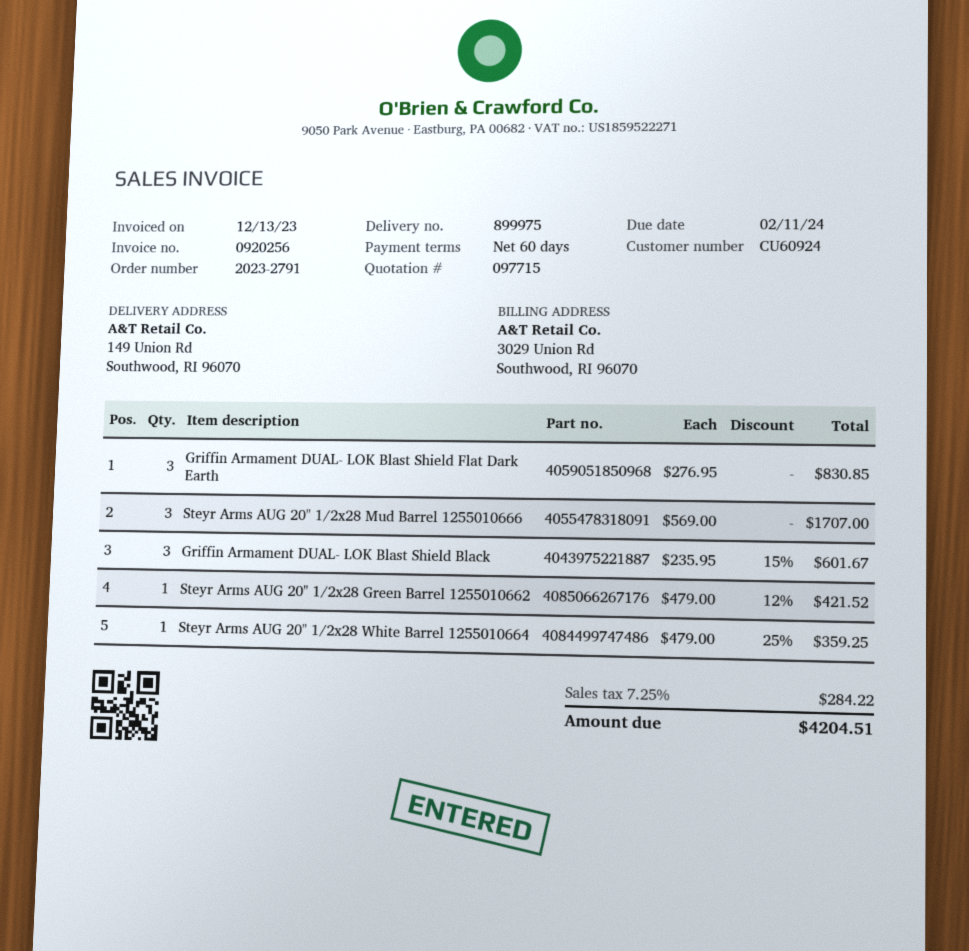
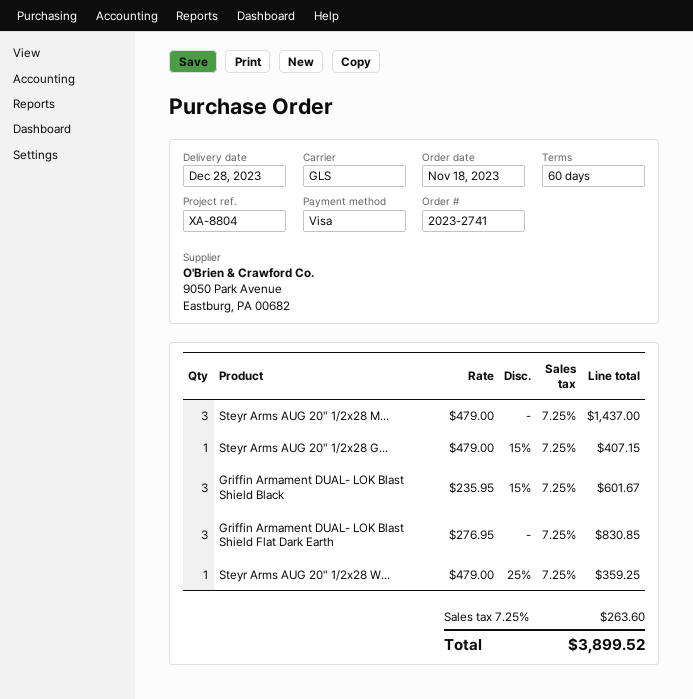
order number: 2023-2791 -> 2023-2741
Steyr Arms AUG 20" 1/2x28 Mud Barrel 1255010666: 3 x 569.00 = 1707.00 -> 3 x 479.00 = 1437.00
Steyr Arms AUG 20" 1/2x28 Green Barrel 1255010662: 1 x 479.00 - 12% = 421.52 -> 1 x 479.00 - 15% = 407.15
tax: 7.25% = 284.22 -> 7.25% = 263.60
total: 4204.51 -> 3899.52

